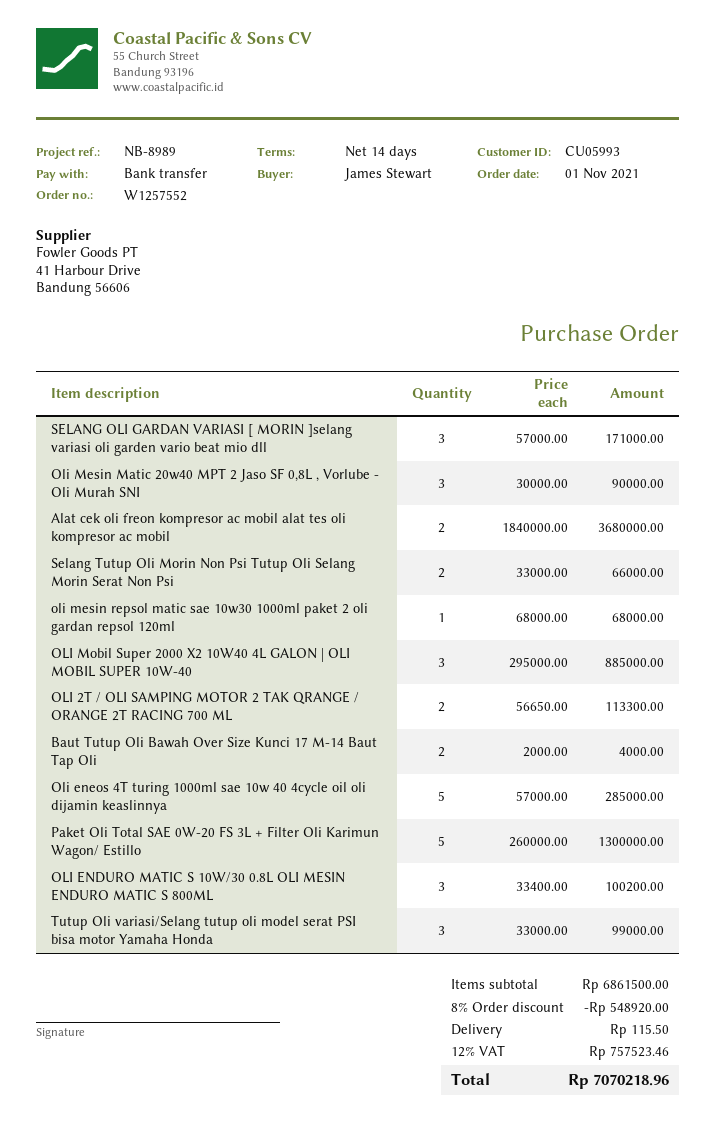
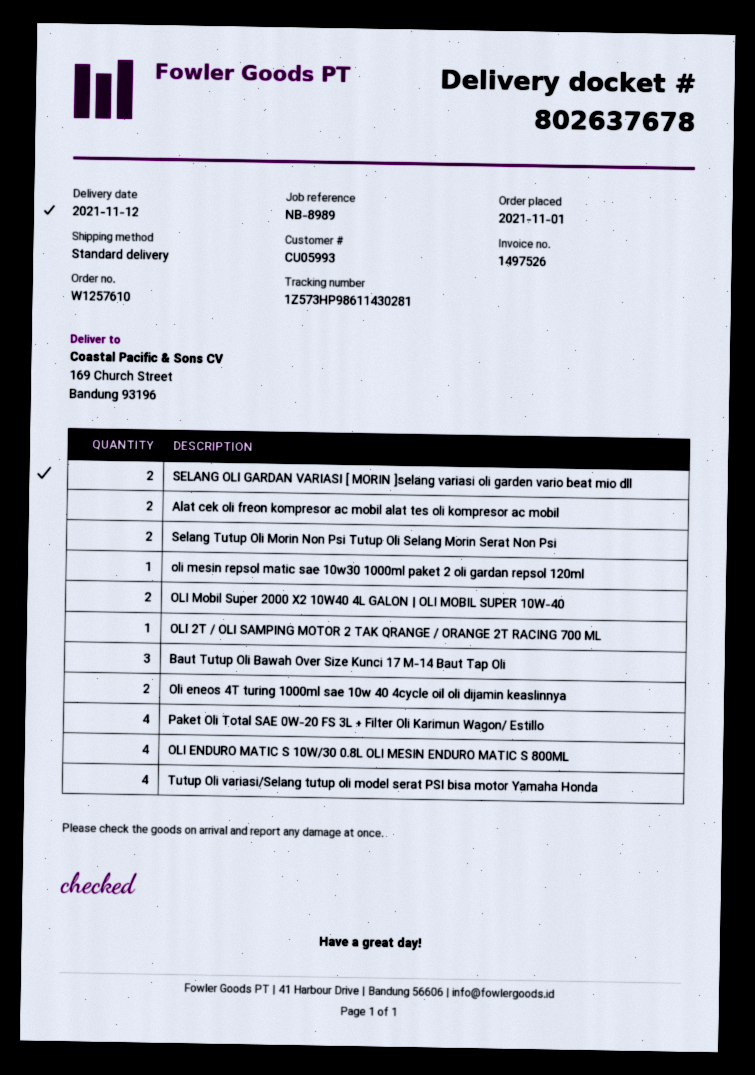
order number: W1257552 -> W1257610
SELANG OLI GARDAN VARIASI [ MORIN ]selang variasi oli garden vario beat mio dll: 3 -> 2
Oli Mesin Matic 20w40 MPT 2 Jaso SF 0,8L , Vorlube - Oli Murah SNI: 3 -> none
OLI Mobil Super 2000 X2 10W40 4L GALON | OLI MOBIL SUPER 10W-40: 3 -> 2
OLI 2T / OLI SAMPING MOTOR 2 TAK QRANGE / ORANGE 2T RACING 700 ML: 2 -> 1
Baut Tutup Oli Bawah Over Size Kunci 17 M-14 Baut Tap Oli: 2 -> 3
Oli eneos 4T turing 1000ml sae 10w 40 4cycle oil oli dijamin keaslinnya: 5 -> 2
Paket Oli Total SAE 0W-20 FS 3L + Filter Oli Karimun Wagon/ Estillo: 5 -> 4
OLI ENDURO MATIC S 10W/30 0.8L OLI MESIN ENDURO MATIC S 800ML: 3 -> 4
Tutup Oli variasi/Selang tutup oli model serat PSI bisa motor Yamaha Honda: 3 -> 4

